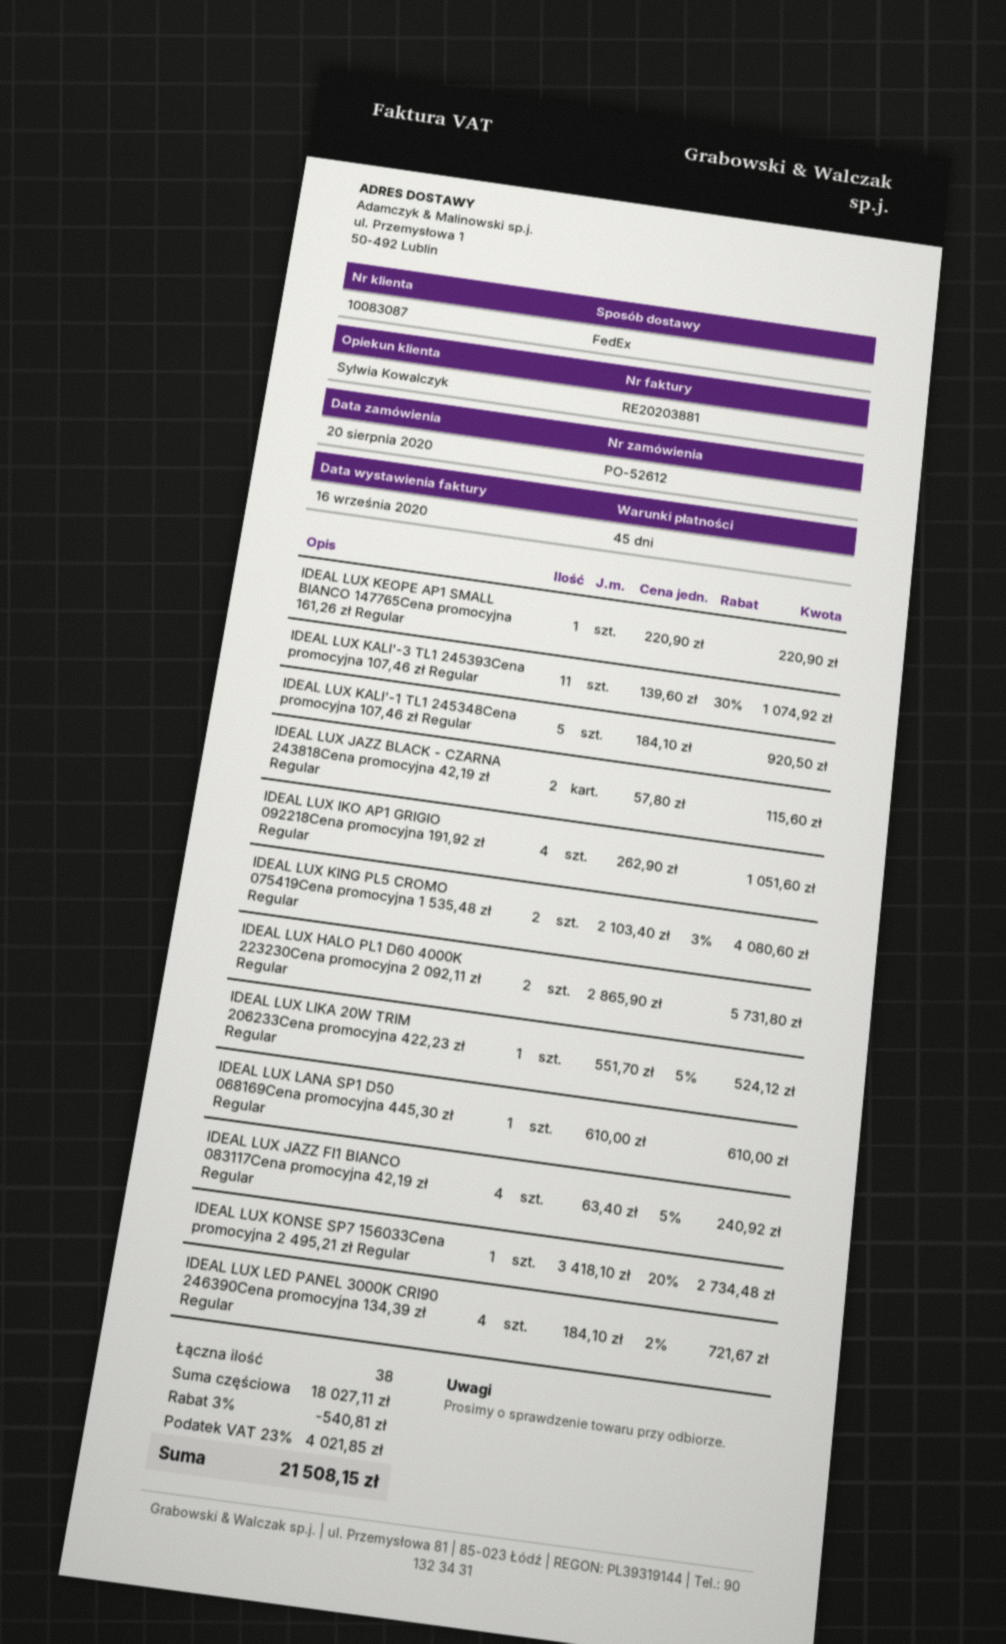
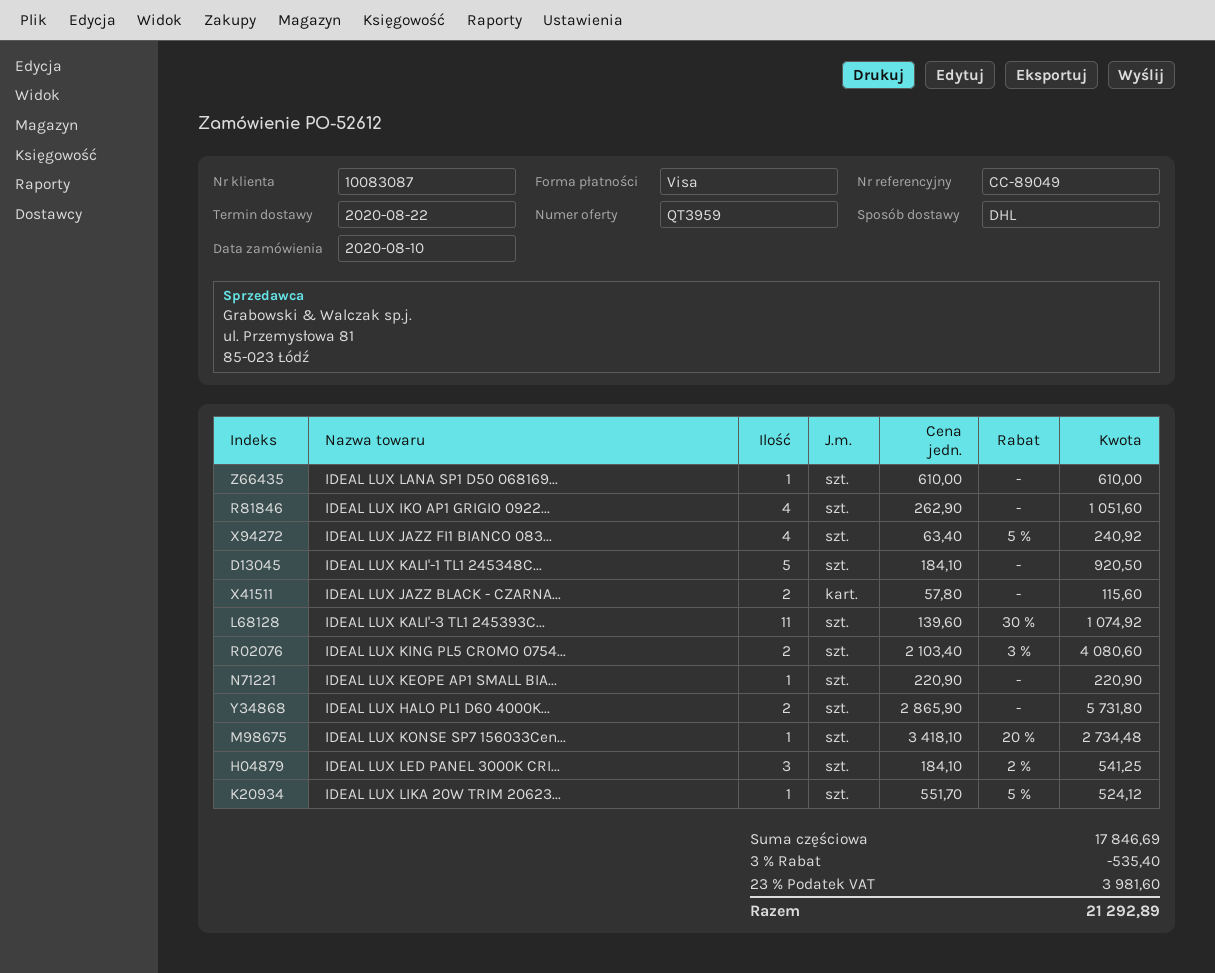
order date: 2020-08-20 -> 2020-08-10
shipping method: FedEx -> DHL
IDEAL LUX LED PANEL 3000K CRI90 246390Cena promocyjna 134,39 zł Regular: 4 x 184.10 - 2% = 721.67 -> 3 x 184.10 - 2% = 541.25
subtotal: 18027.11 -> 17846.69
discount: 3% = 540.81 -> 3% = 535.40
tax: 23% = 4021.85 -> 23% = 3981.60
total: 21508.15 -> 21292.89

